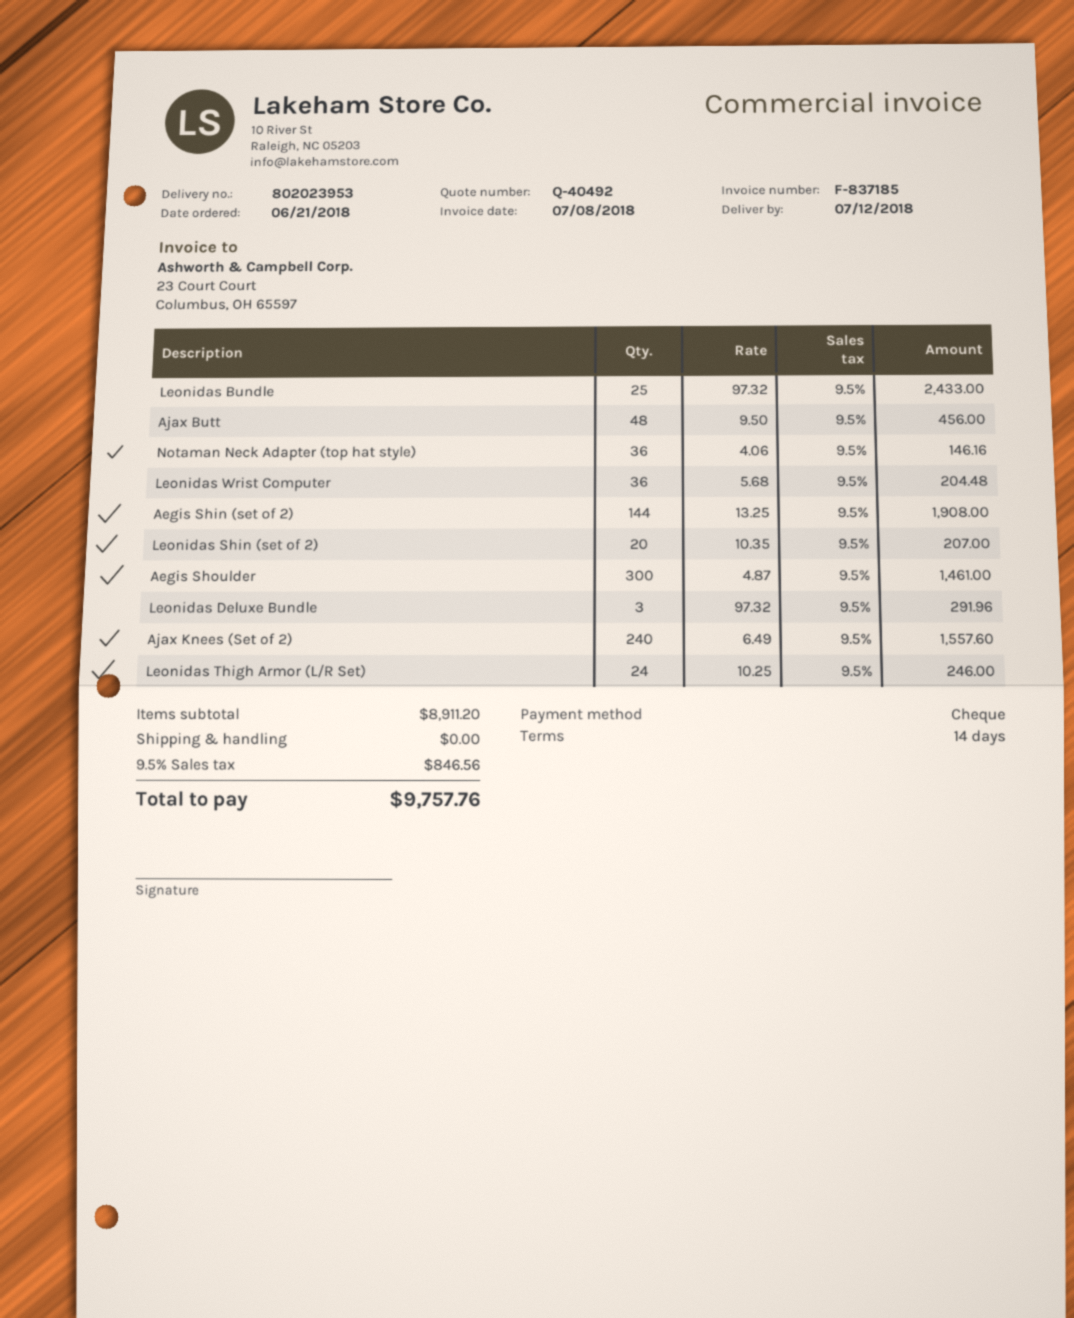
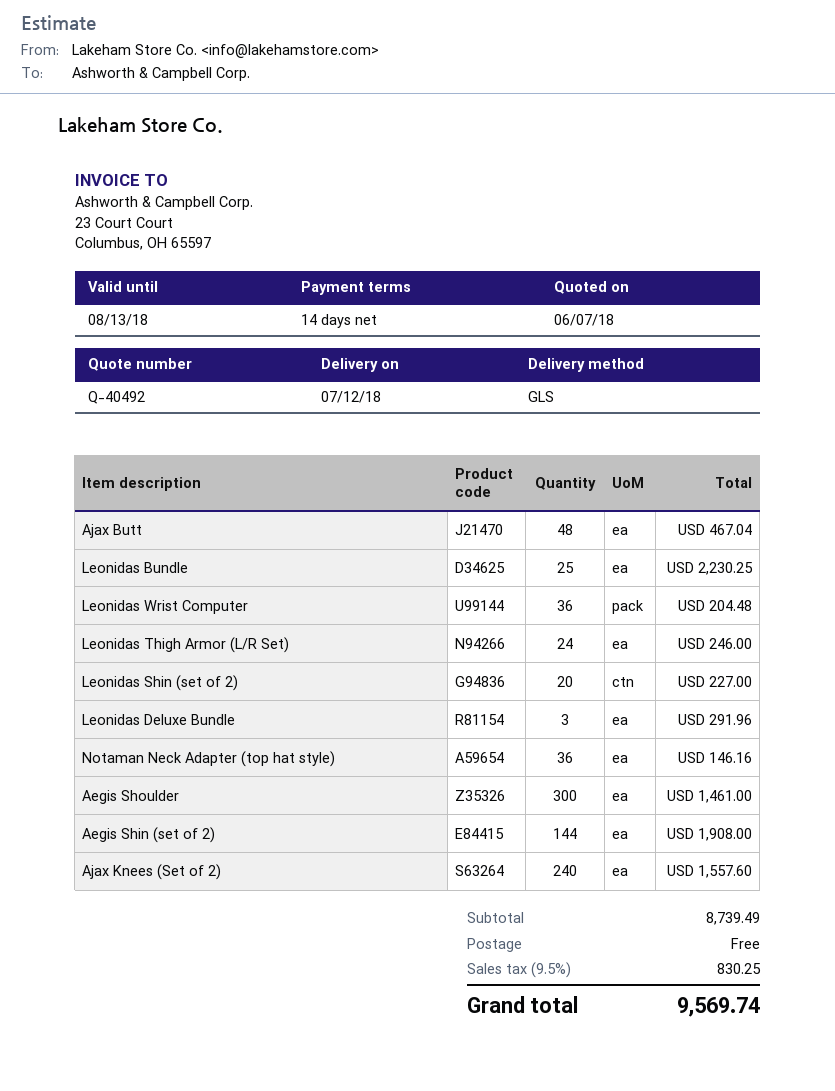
Leonidas Bundle: 25 for 2433.00 -> 25 for 2230.25
Ajax Butt: 48 for 456.00 -> 48 for 467.04
Leonidas Shin (set of 2): 20 for 207.00 -> 20 for 227.00
subtotal: 8911.20 -> 8739.49
tax: 9.5% = 846.56 -> 9.5% = 830.25
total: 9757.76 -> 9569.74

